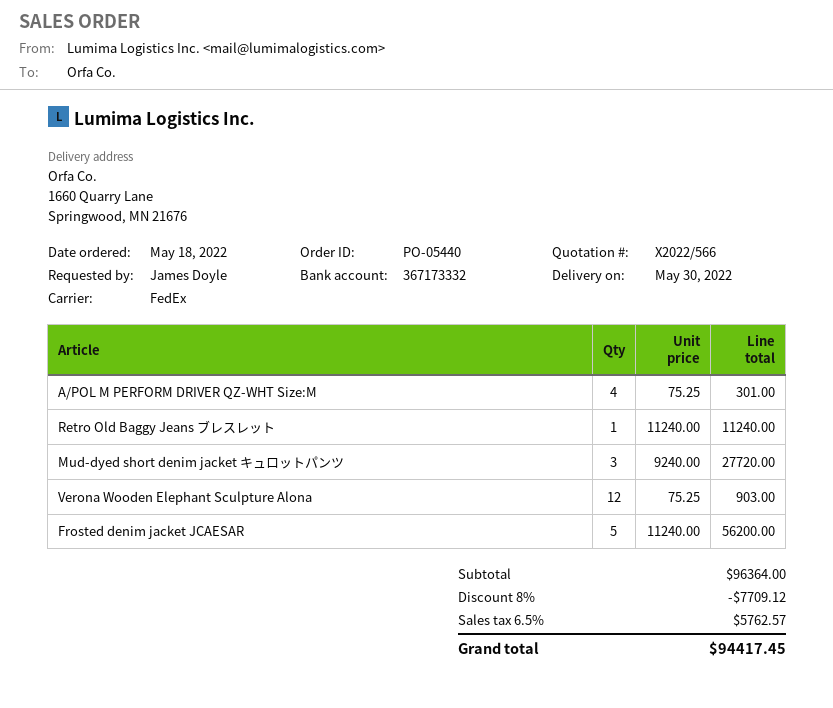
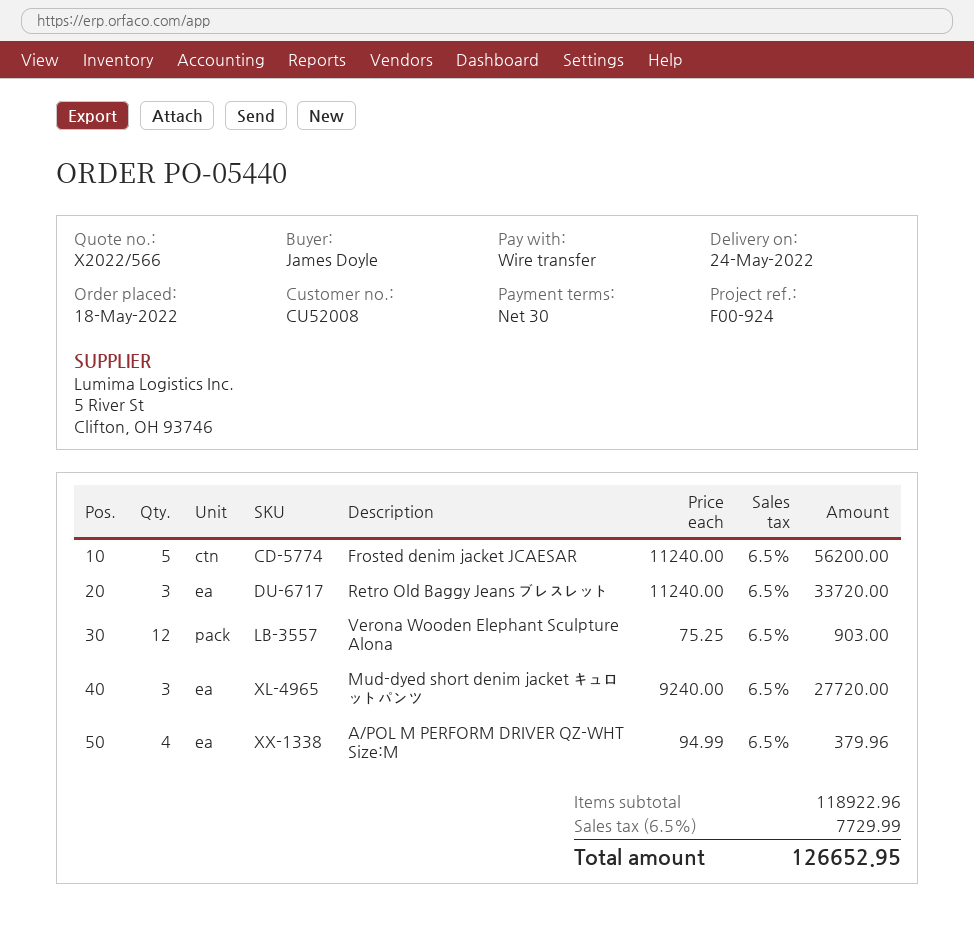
delivery date: 2022-05-30 -> 2022-05-24
A/POL M PERFORM DRIVER QZ-WHT Size:M: 4 x 75.25 = 301.00 -> 4 x 94.99 = 379.96
Retro Old Baggy Jeans ブレスレット: 1 x 11240.00 = 11240.00 -> 3 x 11240.00 = 33720.00
subtotal: 96364.00 -> 118922.96
discount: 8% = 7709.12 -> none
tax: 6.5% = 5762.57 -> 6.5% = 7729.99
total: 94417.45 -> 126652.95

